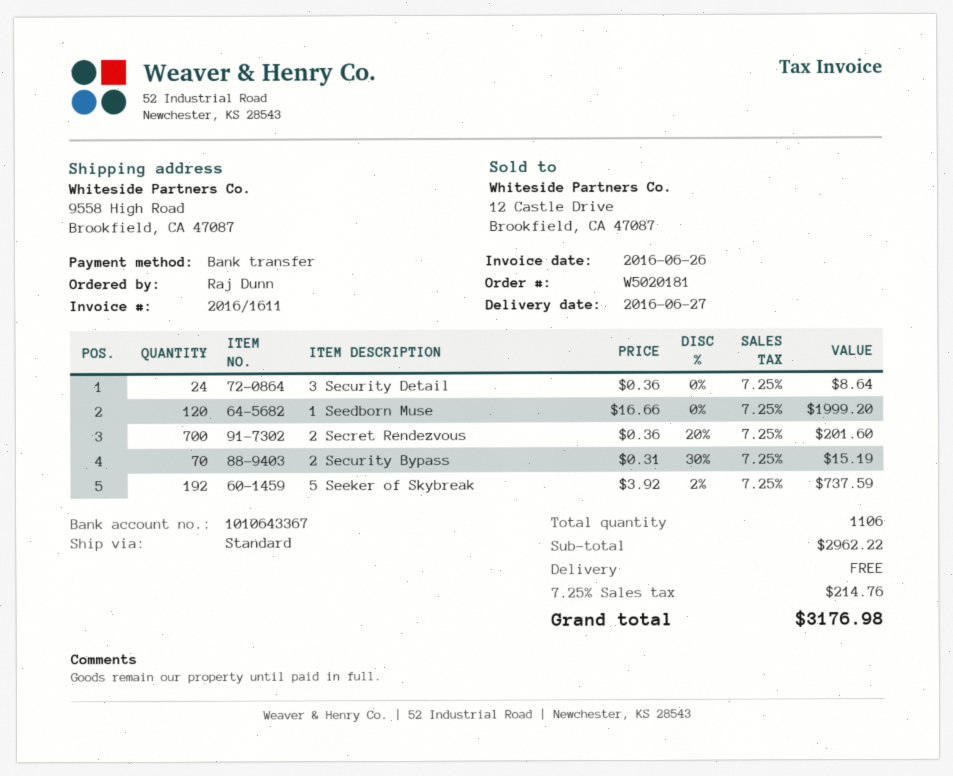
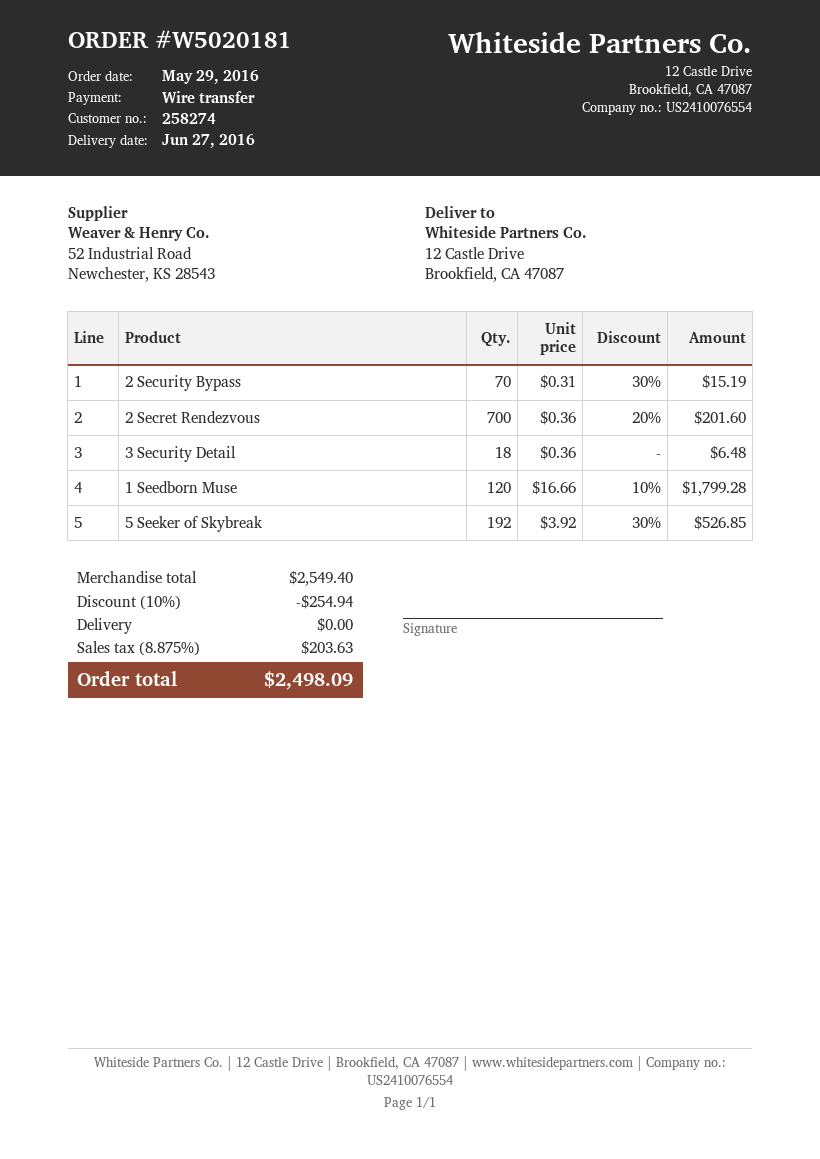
ship to: 9558 High Road, Brookfield, CA 47087 -> 12 Castle Drive, Brookfield, CA 47087
3 Security Detail: 24 x 0.36 = 8.64 -> 18 x 0.36 = 6.48
1 Seedborn Muse: 120 x 16.66 = 1999.20 -> 120 x 16.66 - 10% = 1799.28
5 Seeker of Skybreak: 192 x 3.92 - 2% = 737.59 -> 192 x 3.92 - 30% = 526.85
subtotal: 2962.22 -> 2549.40
discount: none -> 10% = 254.94
tax: 7.25% = 214.76 -> 8.875% = 203.63
total: 3176.98 -> 2498.09

